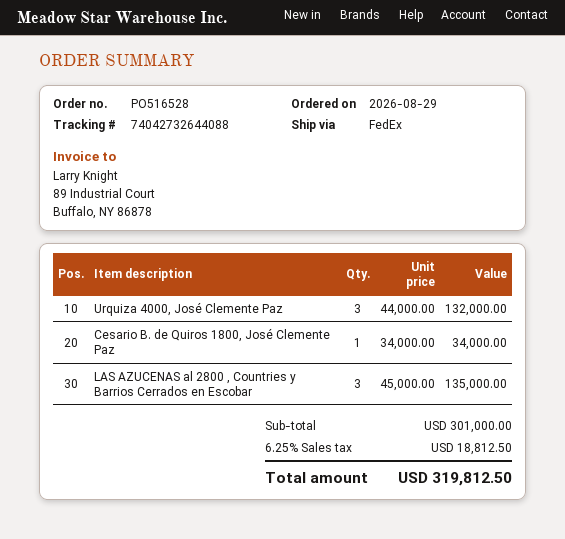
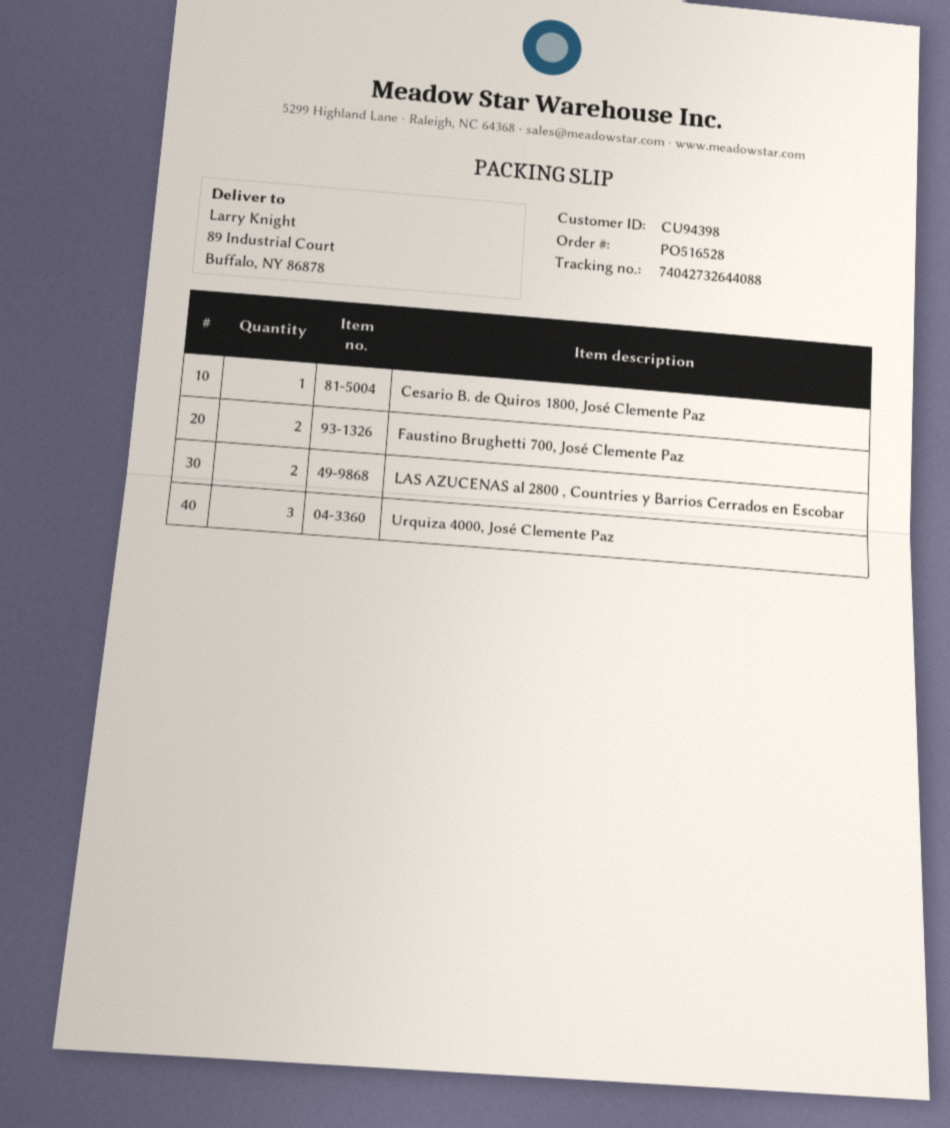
LAS AZUCENAS al 2800 , Countries y Barrios Cerrados en Escobar: 3 -> 2
Faustino Brughetti 700, José Clemente Paz: none -> 2

